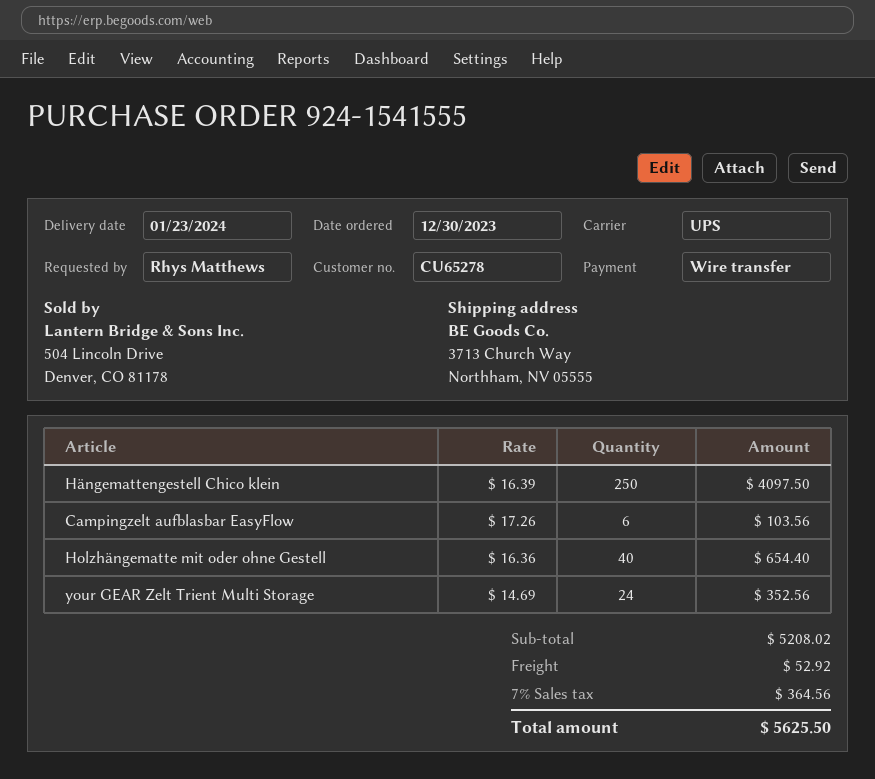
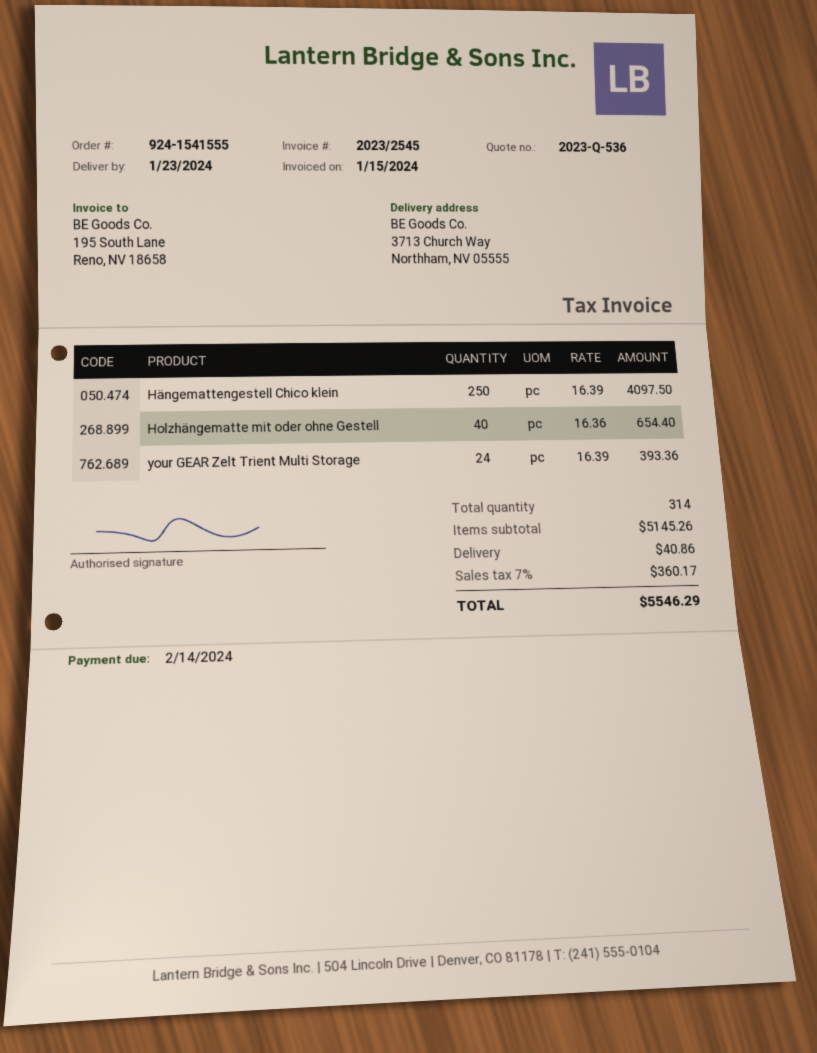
Campingzelt aufblasbar EasyFlow: 6 x 17.26 = 103.56 -> none
your GEAR Zelt Trient Multi Storage: 24 x 14.69 = 352.56 -> 24 x 16.39 = 393.36
subtotal: 5208.02 -> 5145.26
shipping: 52.92 -> 40.86
tax: 7% = 364.56 -> 7% = 360.17
total: 5625.50 -> 5546.29

